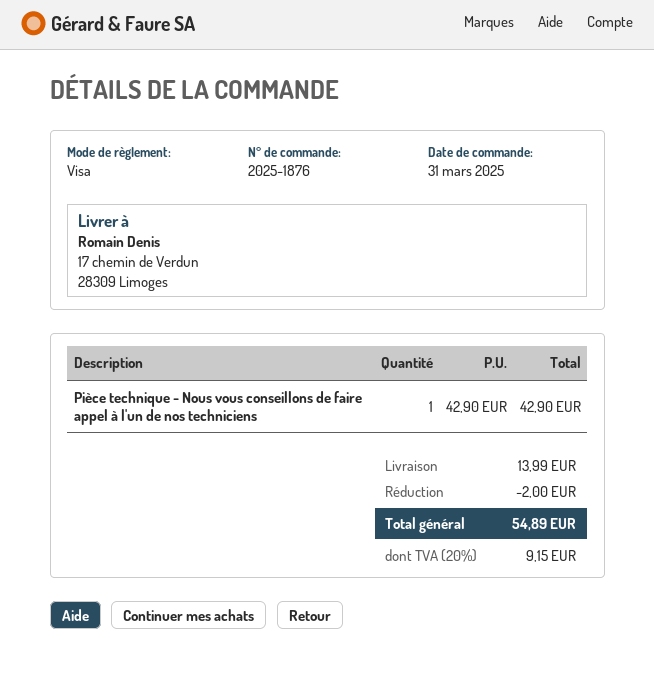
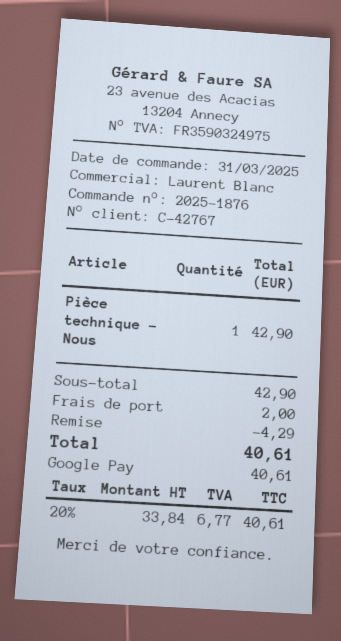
payment method: Visa -> Google Pay
discount: 2.00 -> 4.29
shipping: 13.99 -> 2.00
tax: 20% = 9.15 -> 20% = 6.77
total: 54.89 -> 40.61

